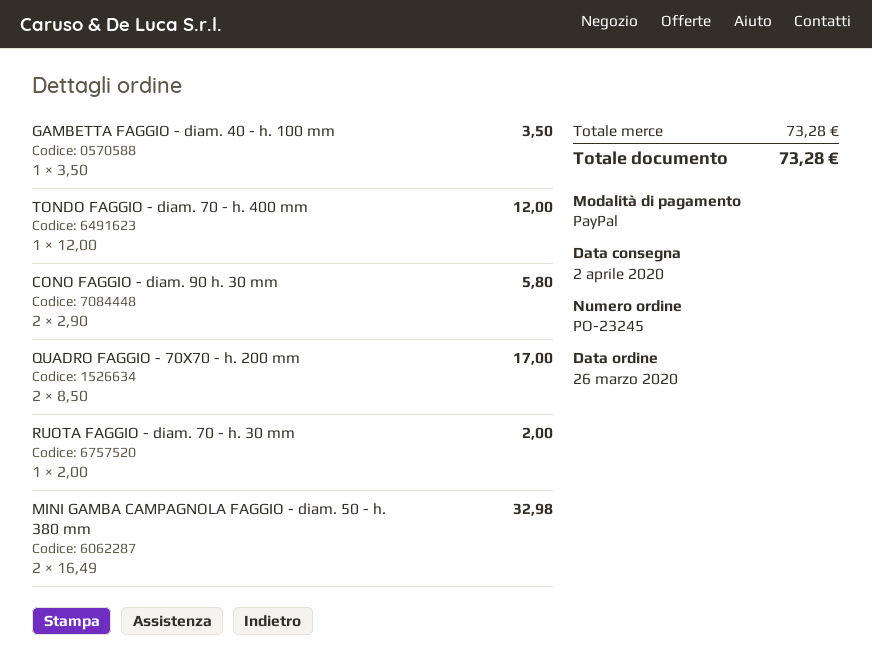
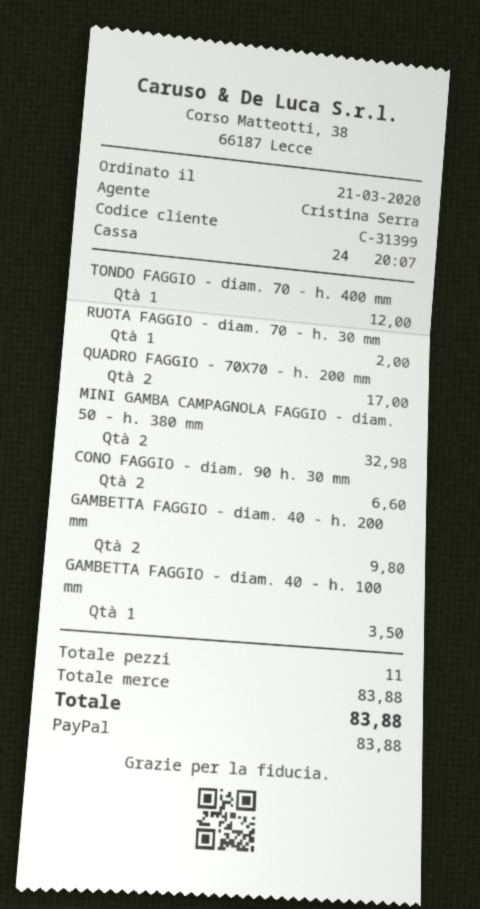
order date: 2020-03-26 -> 2020-03-21
CONO FAGGIO - diam. 90 h. 30 mm: 2 for 5.80 -> 2 for 6.60
GAMBETTA FAGGIO - diam. 40 - h. 200 mm: none -> 2 for 9.80
subtotal: 73.28 -> 83.88
total: 73.28 -> 83.88

